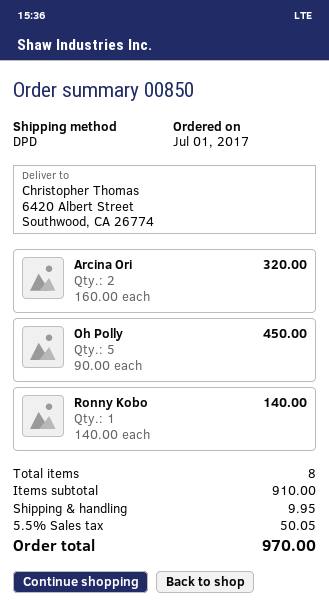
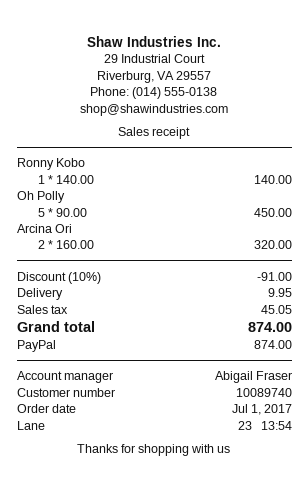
discount: none -> 10% = 91.00
tax: 50.05 -> 45.05
total: 970.00 -> 874.00

